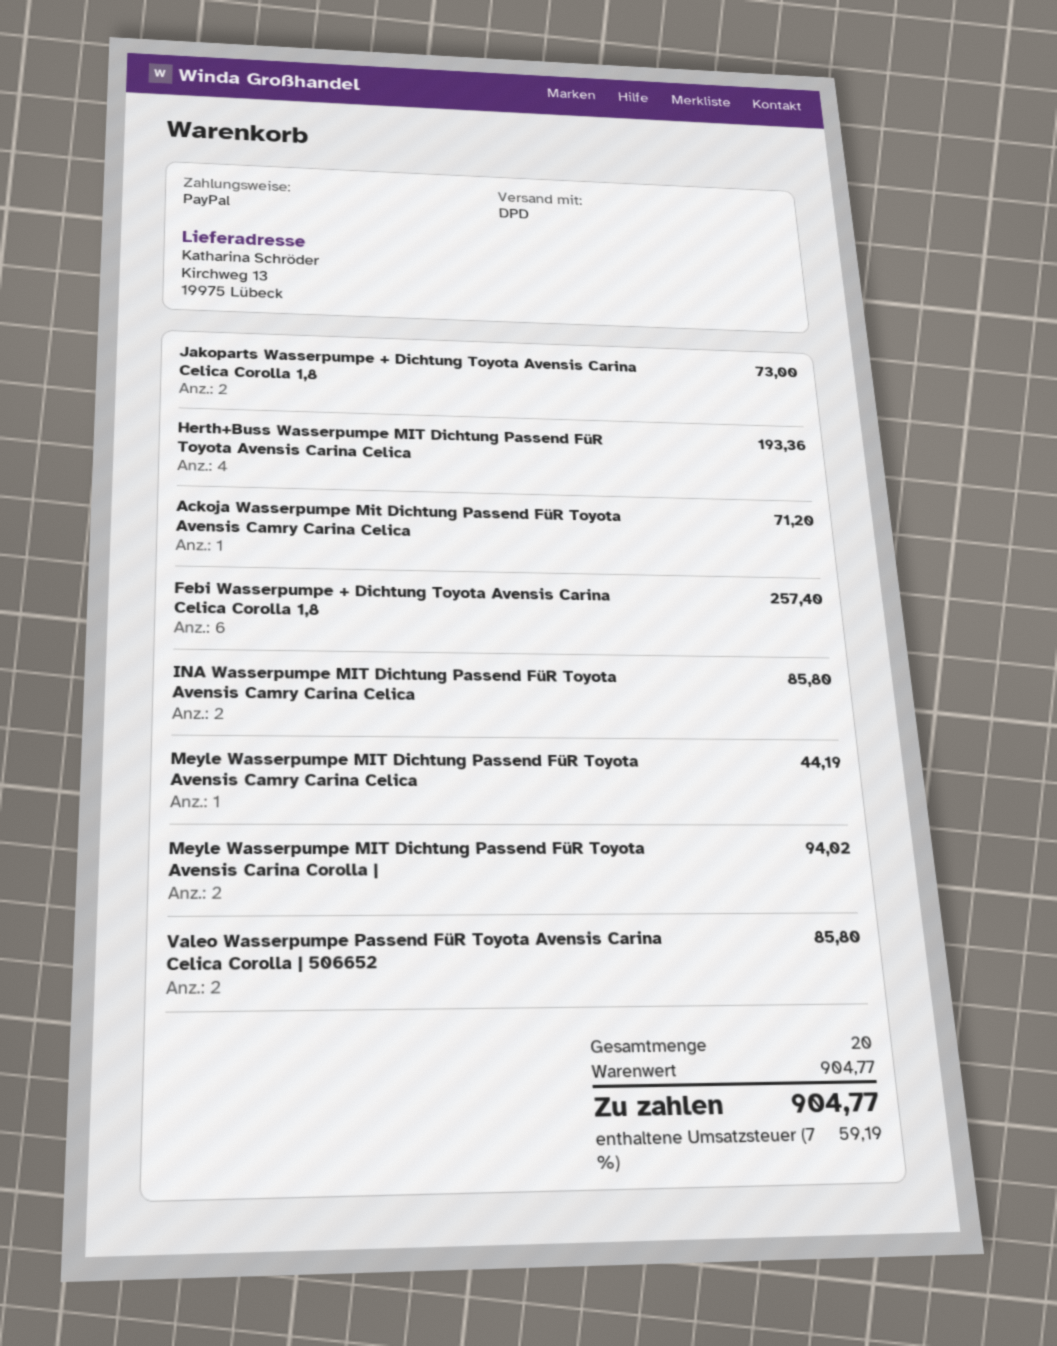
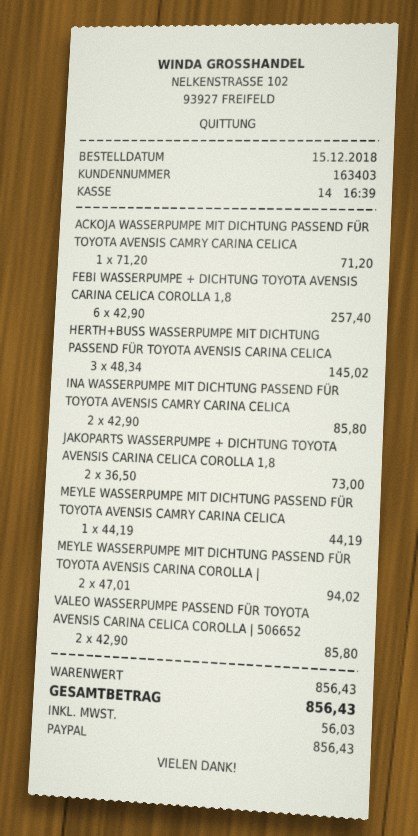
Herth+Buss Wasserpumpe MIT Dichtung Passend FüR Toyota Avensis Carina Celica: 4 for 193.36 -> 3 for 145.02
subtotal: 904.77 -> 856.43
tax: 59.19 -> 56.03
total: 904.77 -> 856.43

